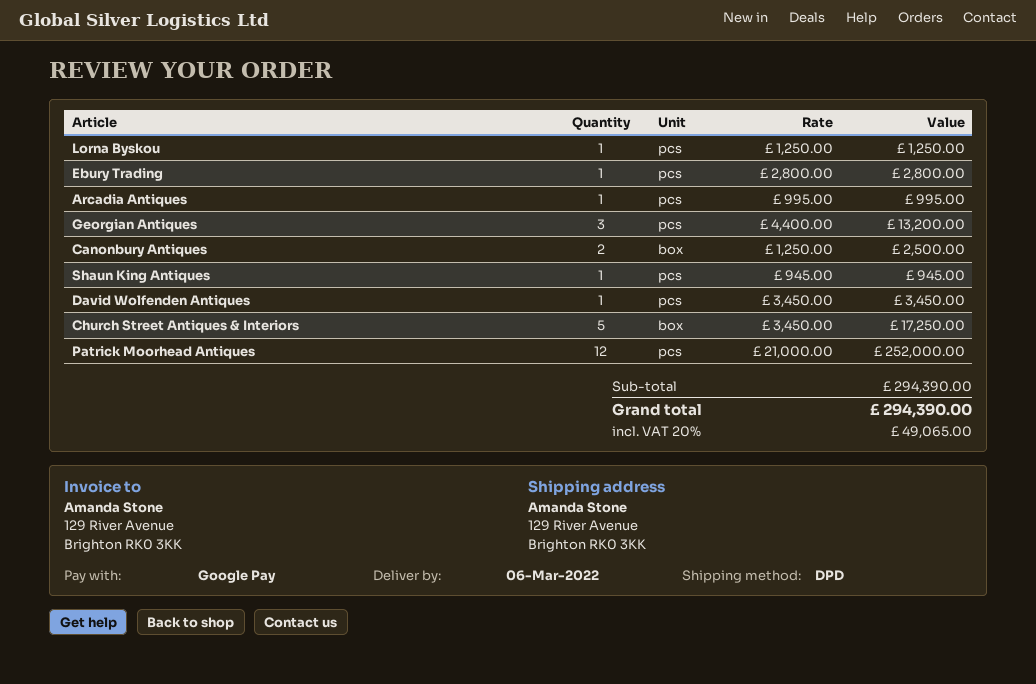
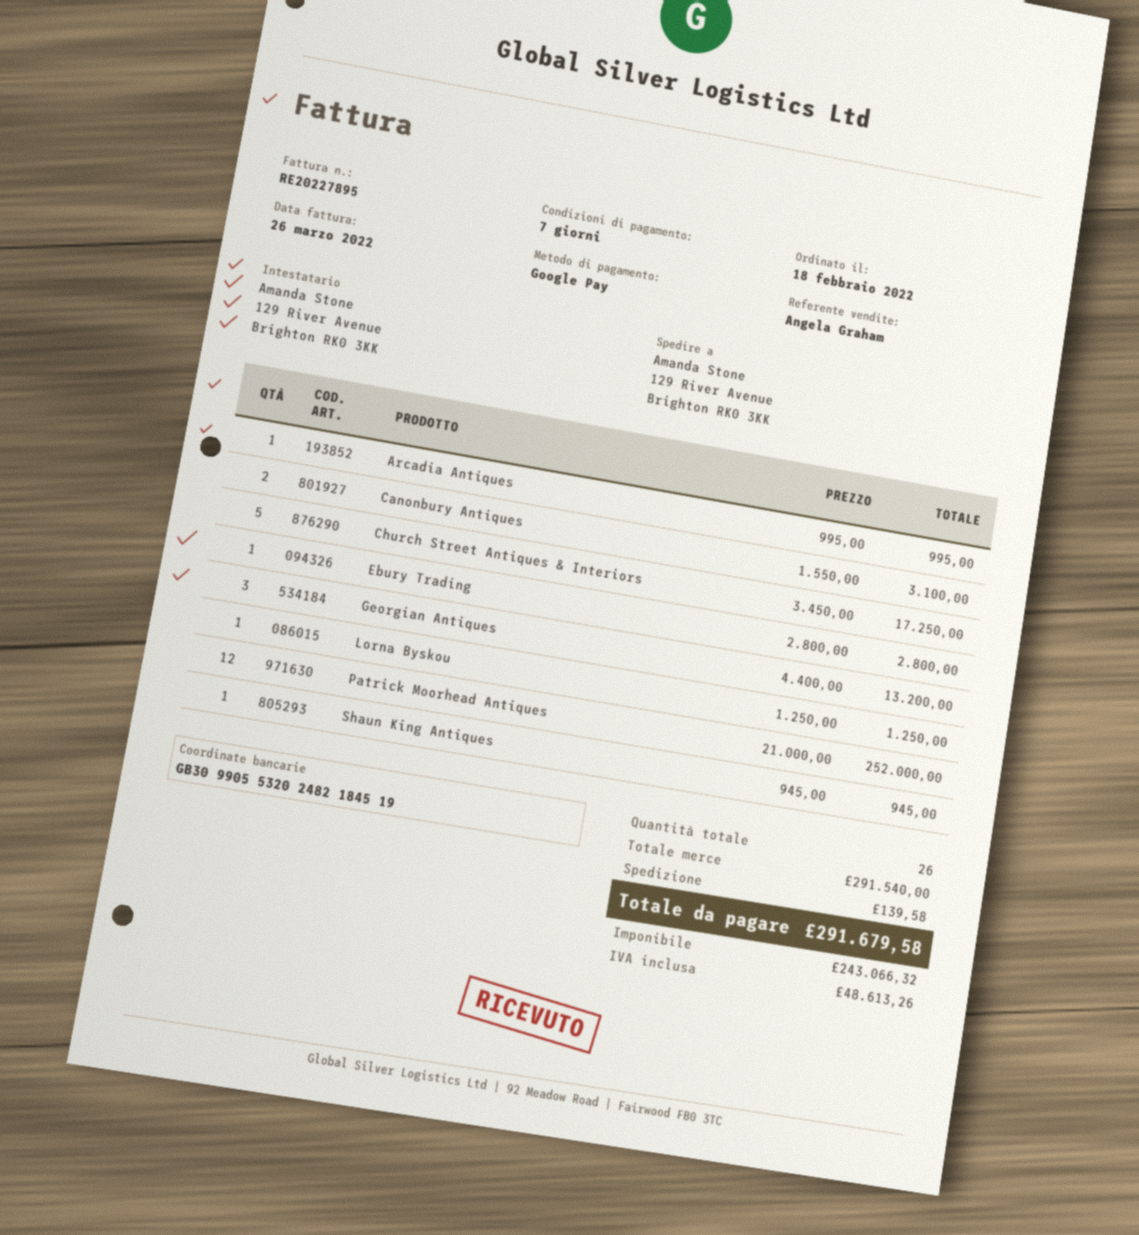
Canonbury Antiques: 2 x 1250.00 = 2500.00 -> 2 x 1550.00 = 3100.00
David Wolfenden Antiques: 1 x 3450.00 = 3450.00 -> none
subtotal: 294390.00 -> 291540.00
shipping: none -> 139.58
tax: 49065.00 -> 48613.26
total: 294390.00 -> 291679.58

